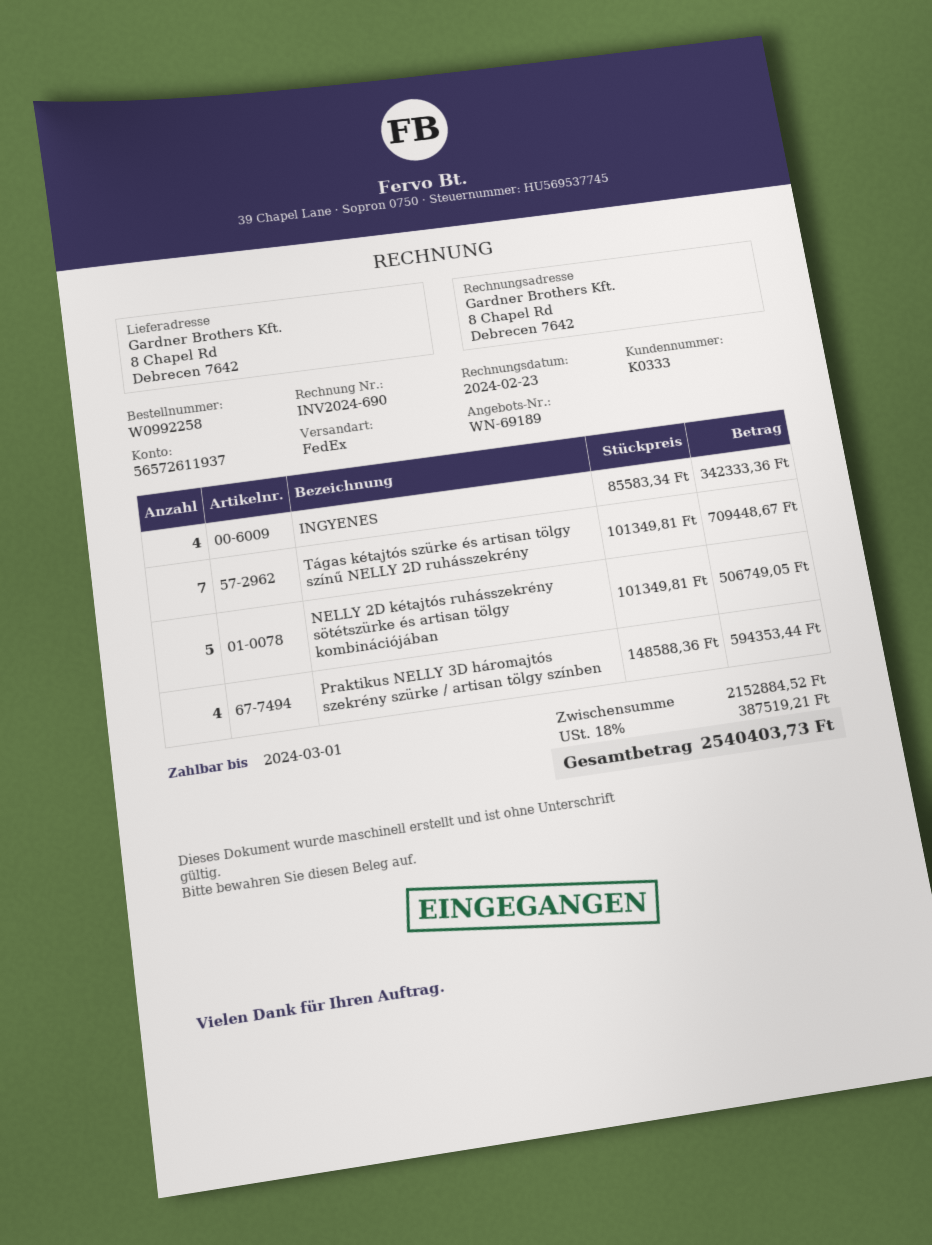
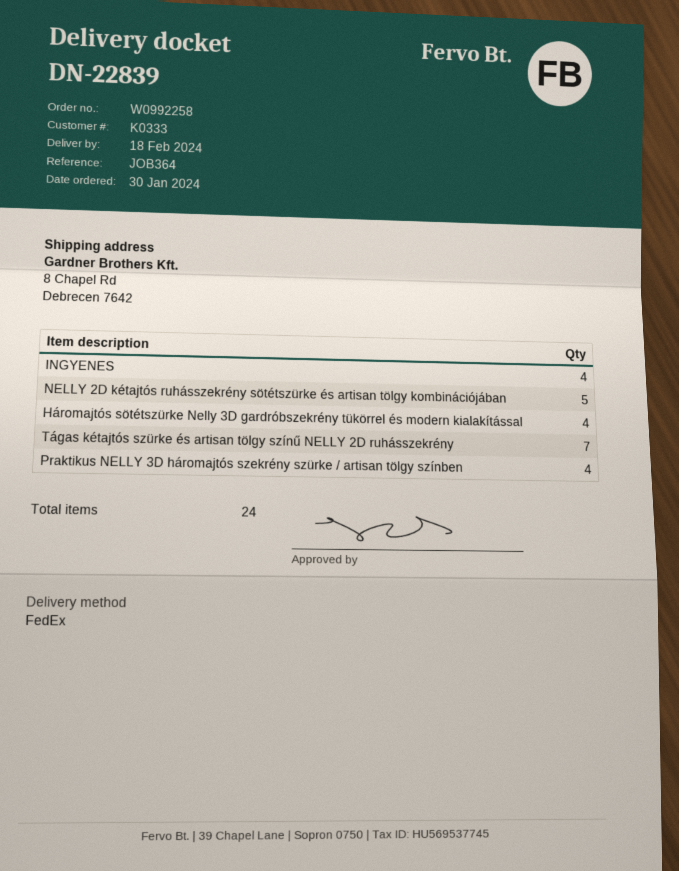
Háromajtós sötétszürke Nelly 3D gardróbszekrény tükörrel és modern kialakítással: none -> 4

